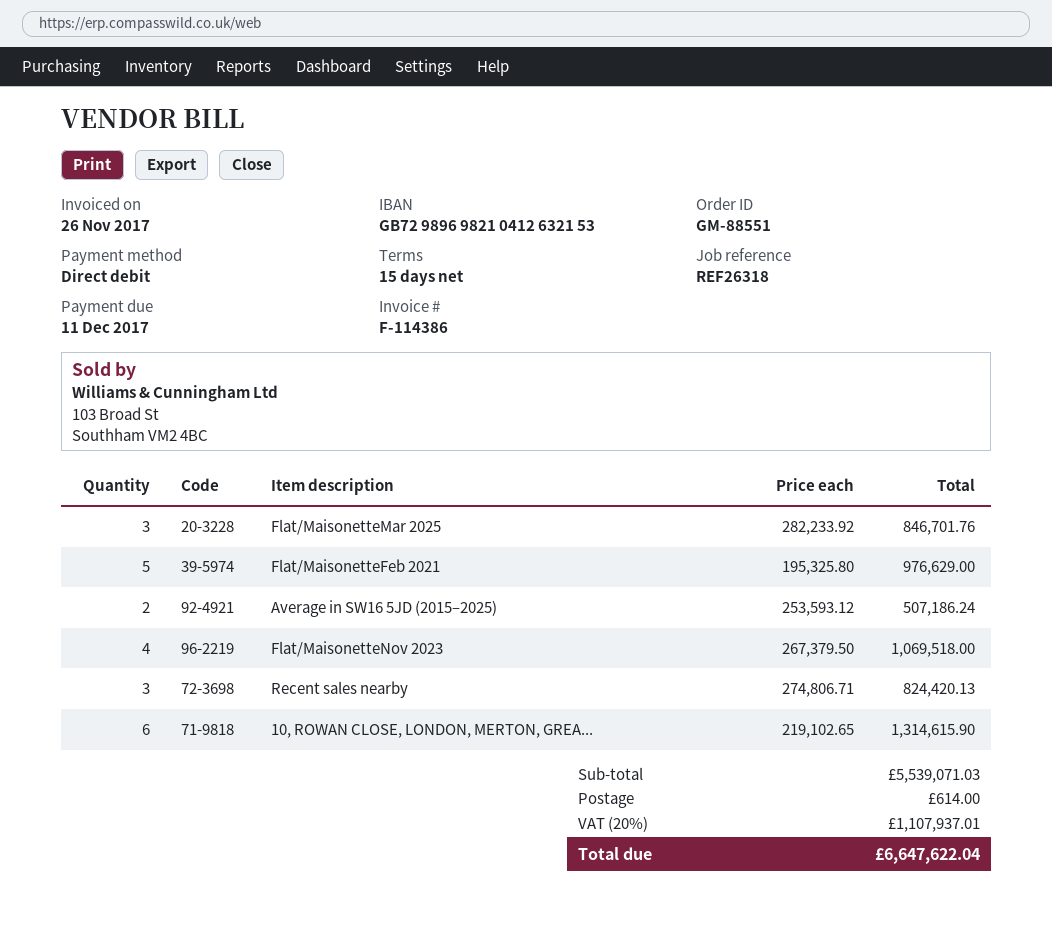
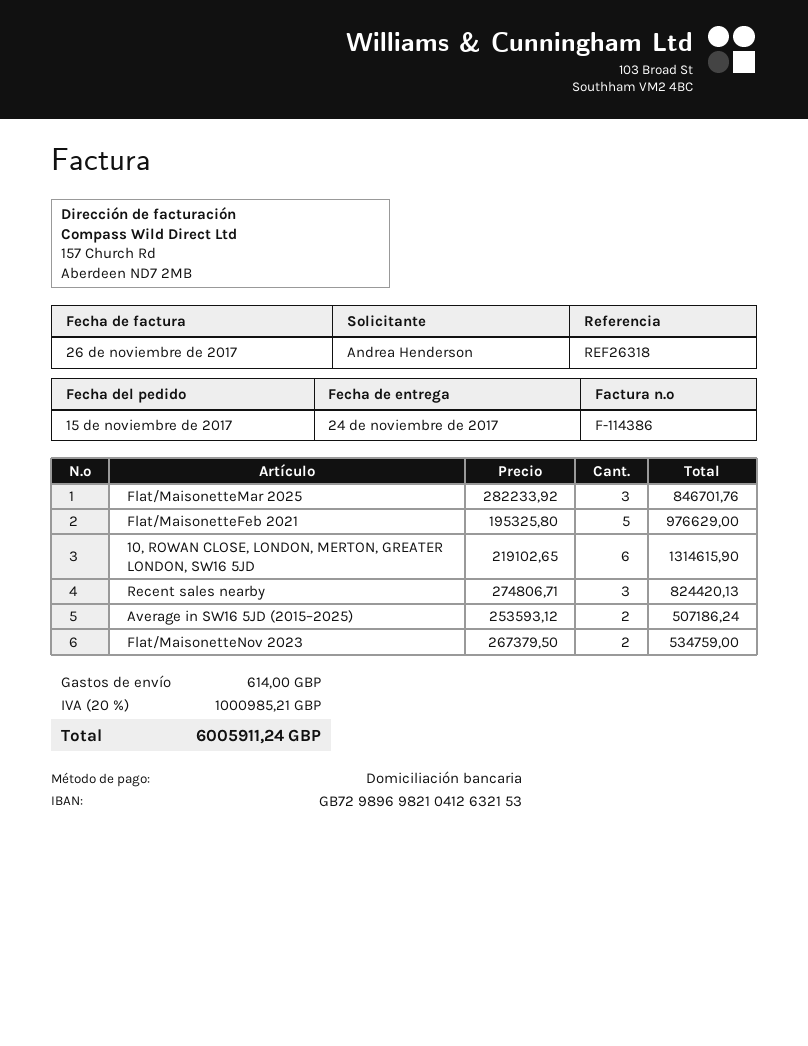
Flat/MaisonetteNov 2023: 4 x 267379.50 = 1069518.00 -> 2 x 267379.50 = 534759.00
tax: 20% = 1107937.01 -> 20% = 1000985.21
total: 6647622.04 -> 6005911.24

